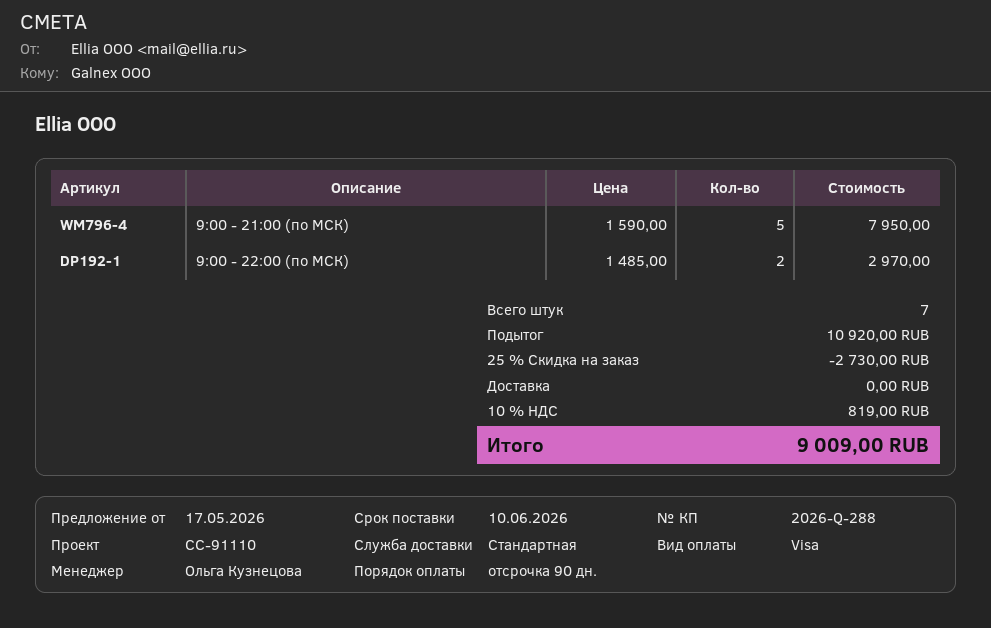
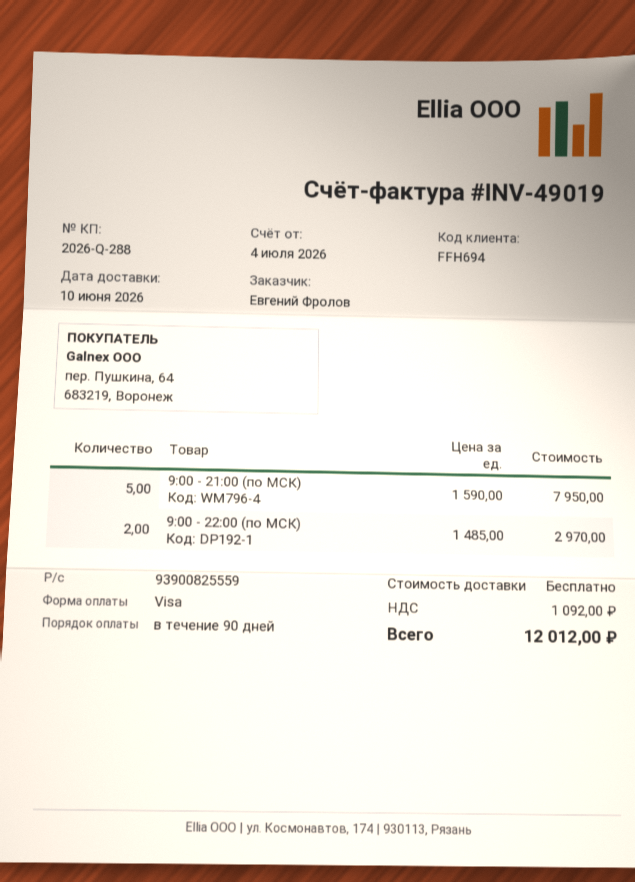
discount: 25% = 2730.00 -> none
tax: 819.00 -> 1092.00
total: 9009.00 -> 12012.00

